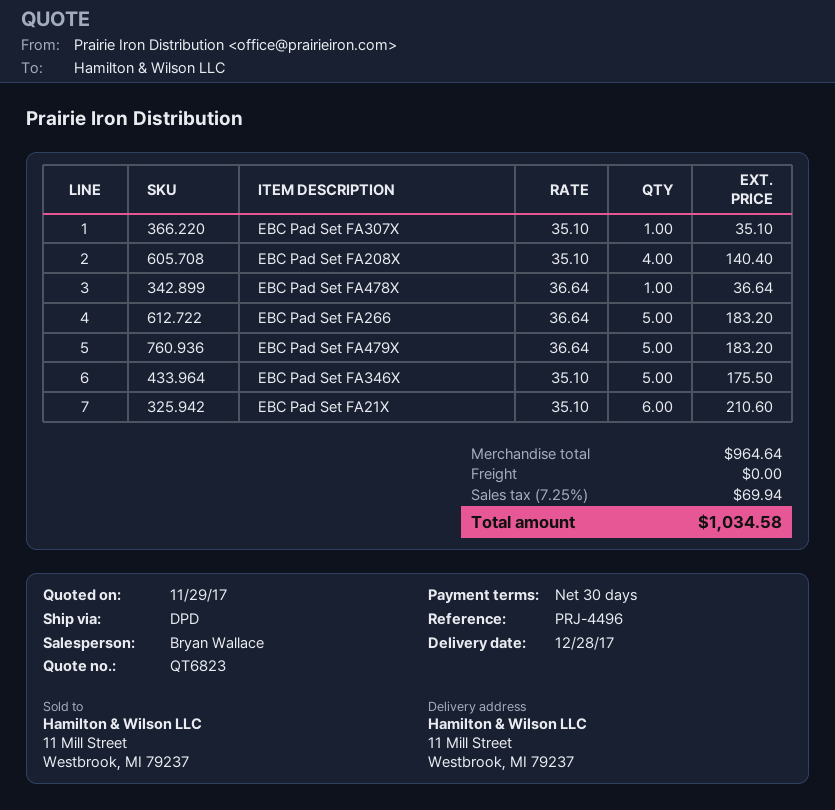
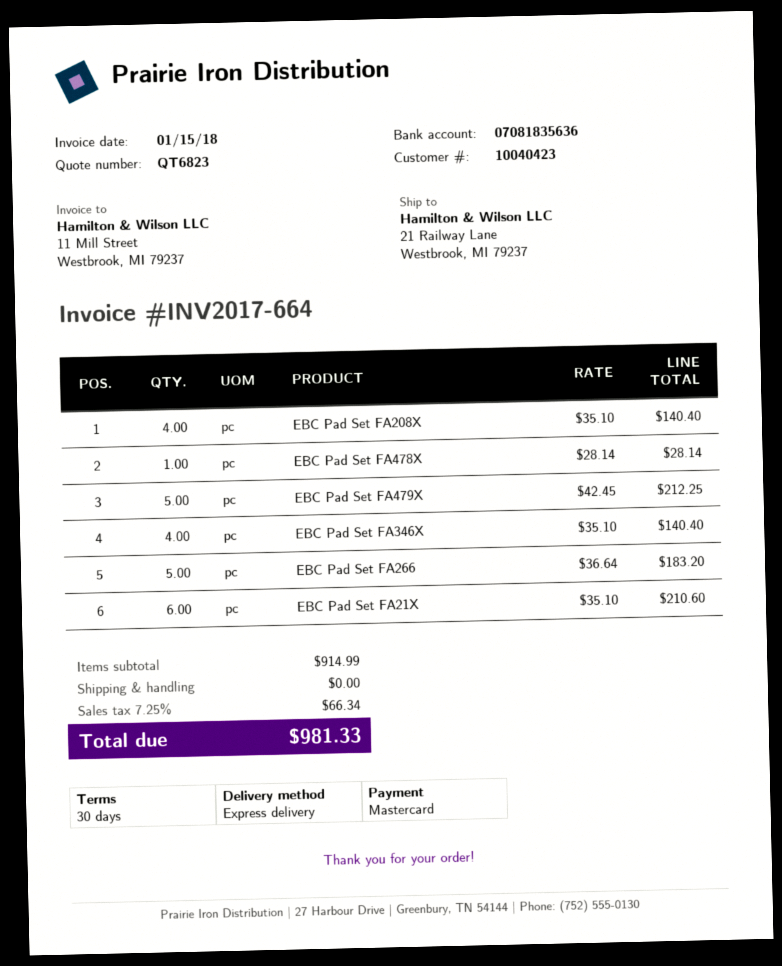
shipping method: DPD -> express
ship to: 11 Mill Street, Westbrook, MI 79237 -> 21 Railway Lane, Westbrook, MI 79237
EBC Pad Set FA307X: 1 x 35.10 = 35.10 -> none
EBC Pad Set FA478X: 1 x 36.64 = 36.64 -> 1 x 28.14 = 28.14
EBC Pad Set FA479X: 5 x 36.64 = 183.20 -> 5 x 42.45 = 212.25
EBC Pad Set FA346X: 5 x 35.10 = 175.50 -> 4 x 35.10 = 140.40
subtotal: 964.64 -> 914.99
tax: 7.25% = 69.94 -> 7.25% = 66.34
total: 1034.58 -> 981.33

